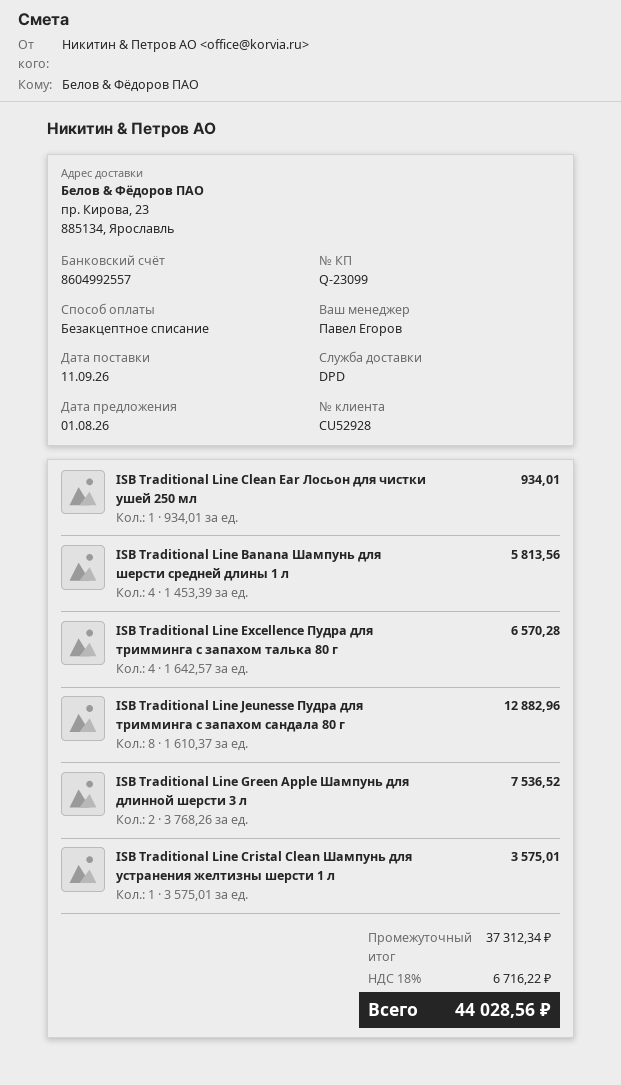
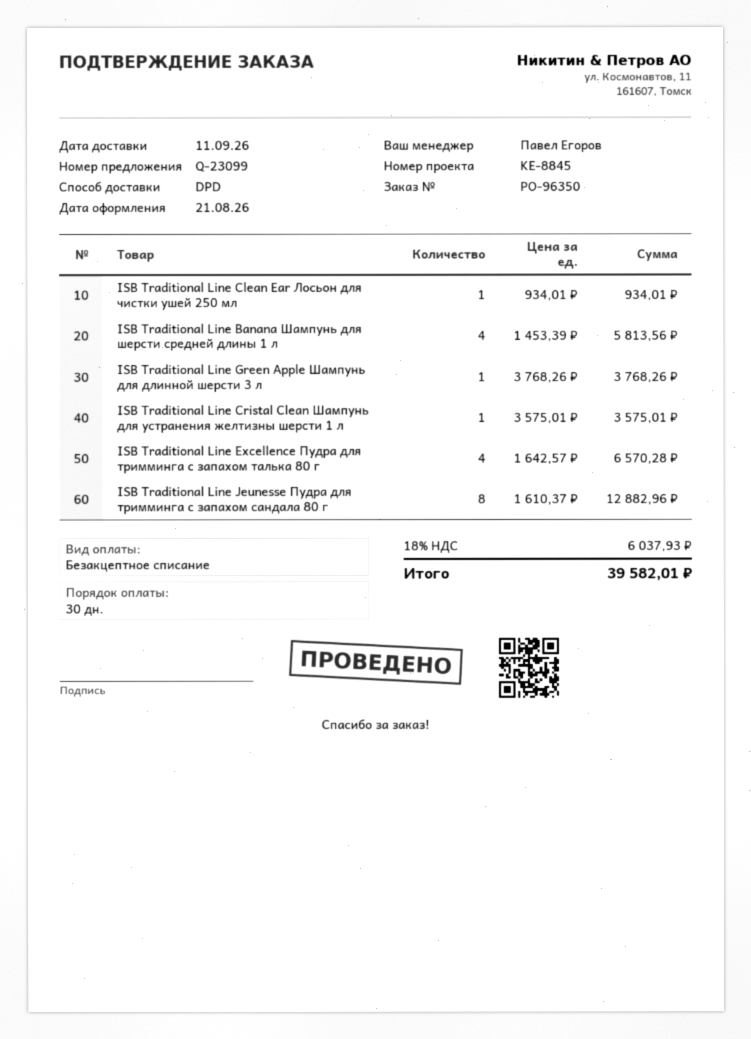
ISB Traditional Line Green Apple Шампунь для длинной шерсти 3 л: 2 x 3768.26 = 7536.52 -> 1 x 3768.26 = 3768.26
tax: 18% = 6716.22 -> 18% = 6037.93
total: 44028.56 -> 39582.01

